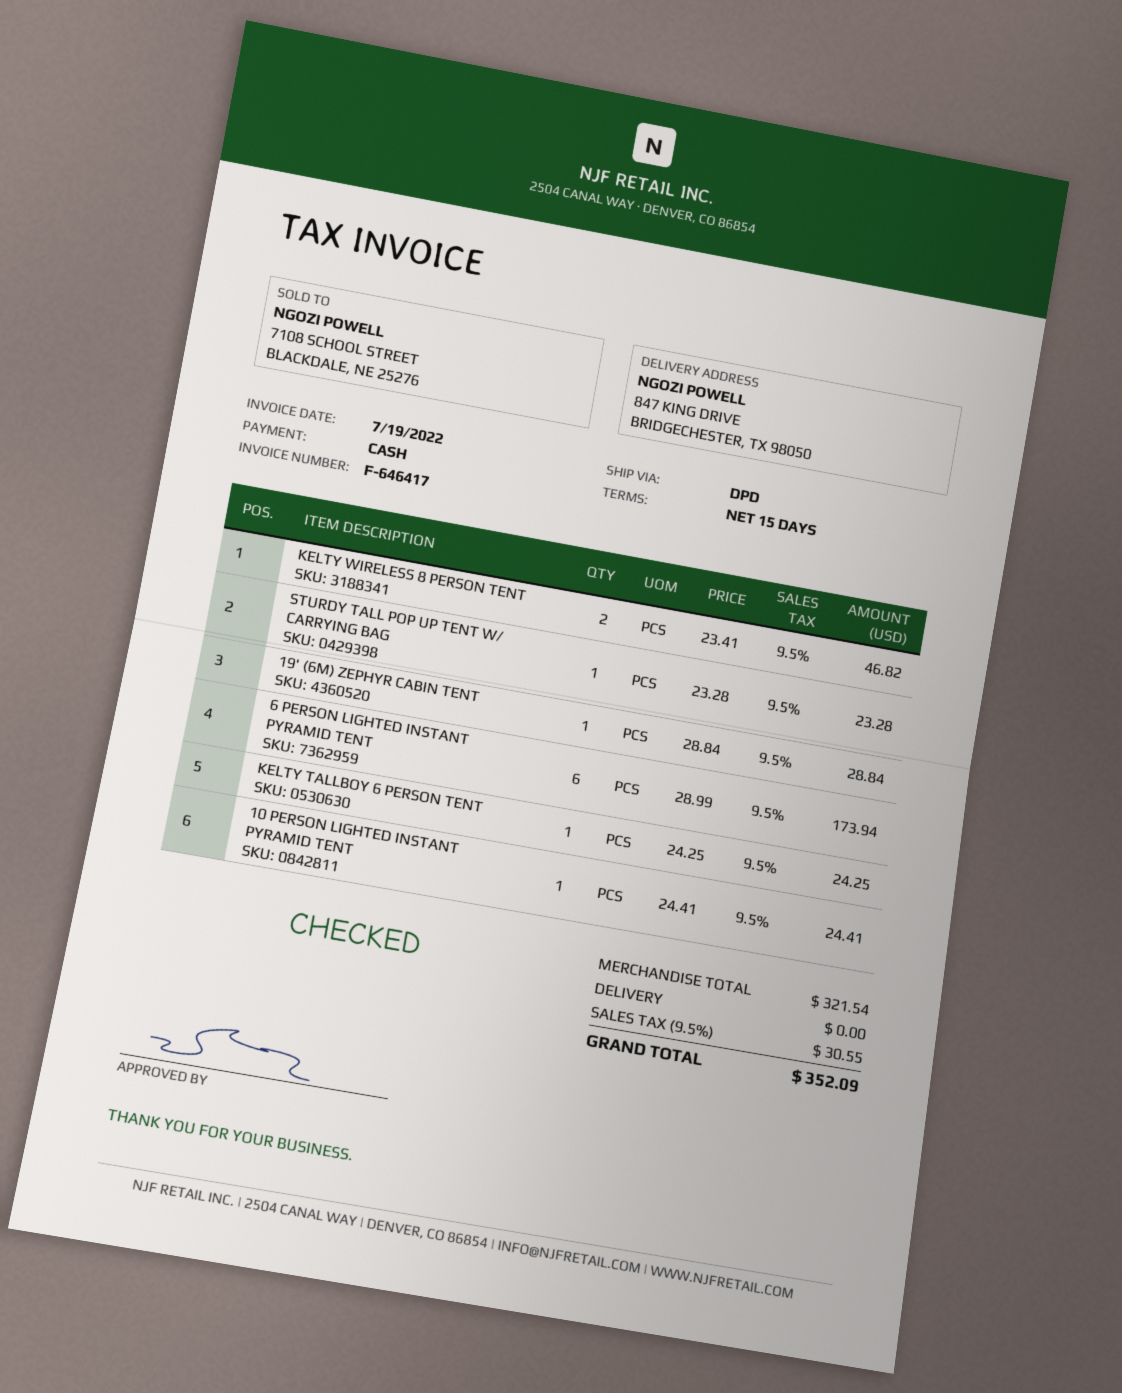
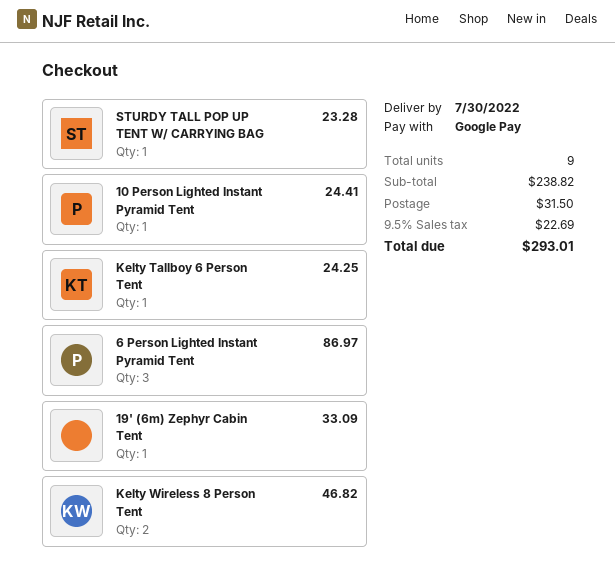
payment method: cash -> Google Pay
19' (6M) ZEPHYR CABIN TENT: 1 for 28.84 -> 1 for 33.09
6 PERSON LIGHTED INSTANT PYRAMID TENT: 6 for 173.94 -> 3 for 86.97
subtotal: 321.54 -> 238.82
shipping: 0.00 -> 31.50
tax: 9.5% = 30.55 -> 9.5% = 22.69
total: 352.09 -> 293.01

